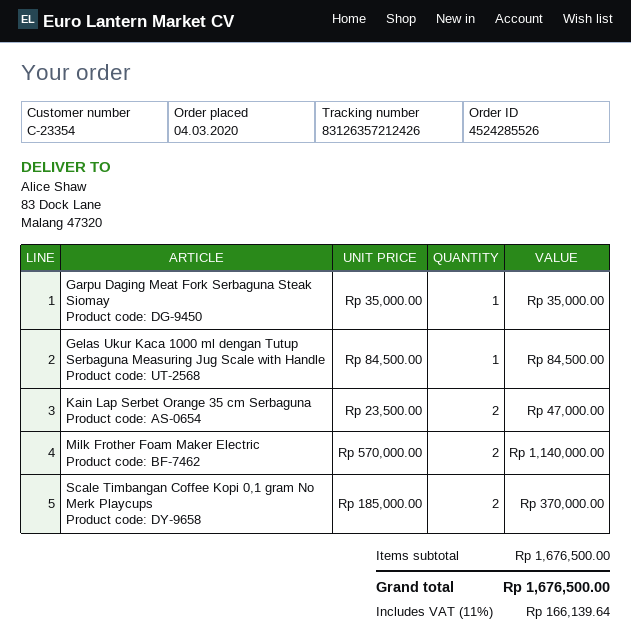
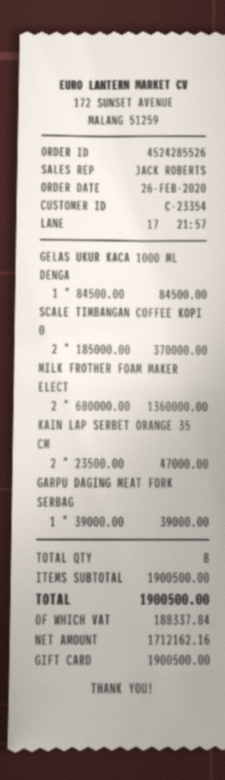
order date: 2020-03-04 -> 2020-02-26
Garpu Daging Meat Fork Serbaguna Steak Siomay: 1 x 35000.00 = 35000.00 -> 1 x 39000.00 = 39000.00
Milk Frother Foam Maker Electric: 2 x 570000.00 = 1140000.00 -> 2 x 680000.00 = 1360000.00
subtotal: 1676500.00 -> 1900500.00
tax: 166139.64 -> 188337.84
total: 1676500.00 -> 1900500.00

